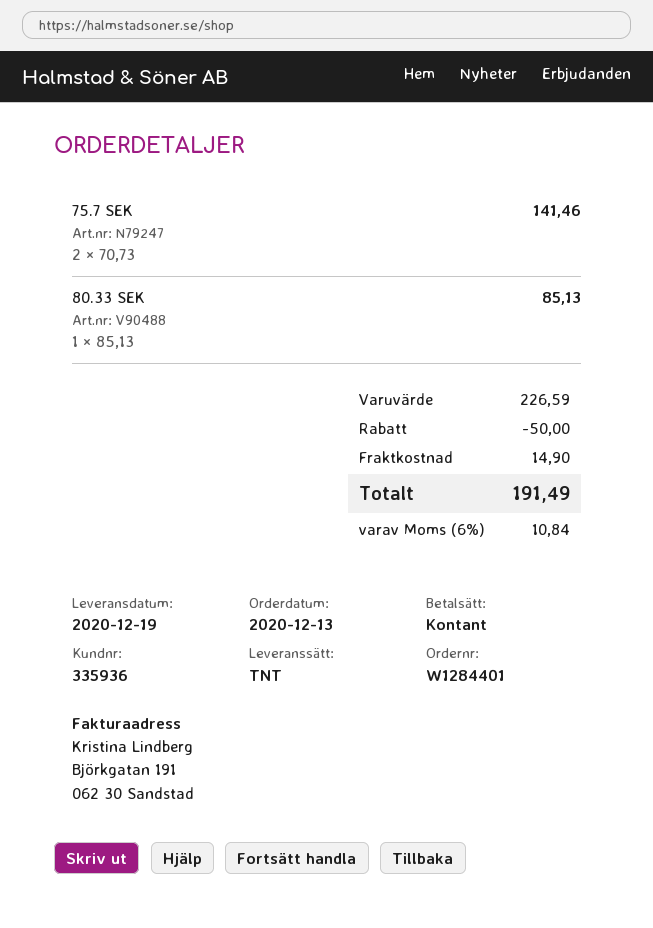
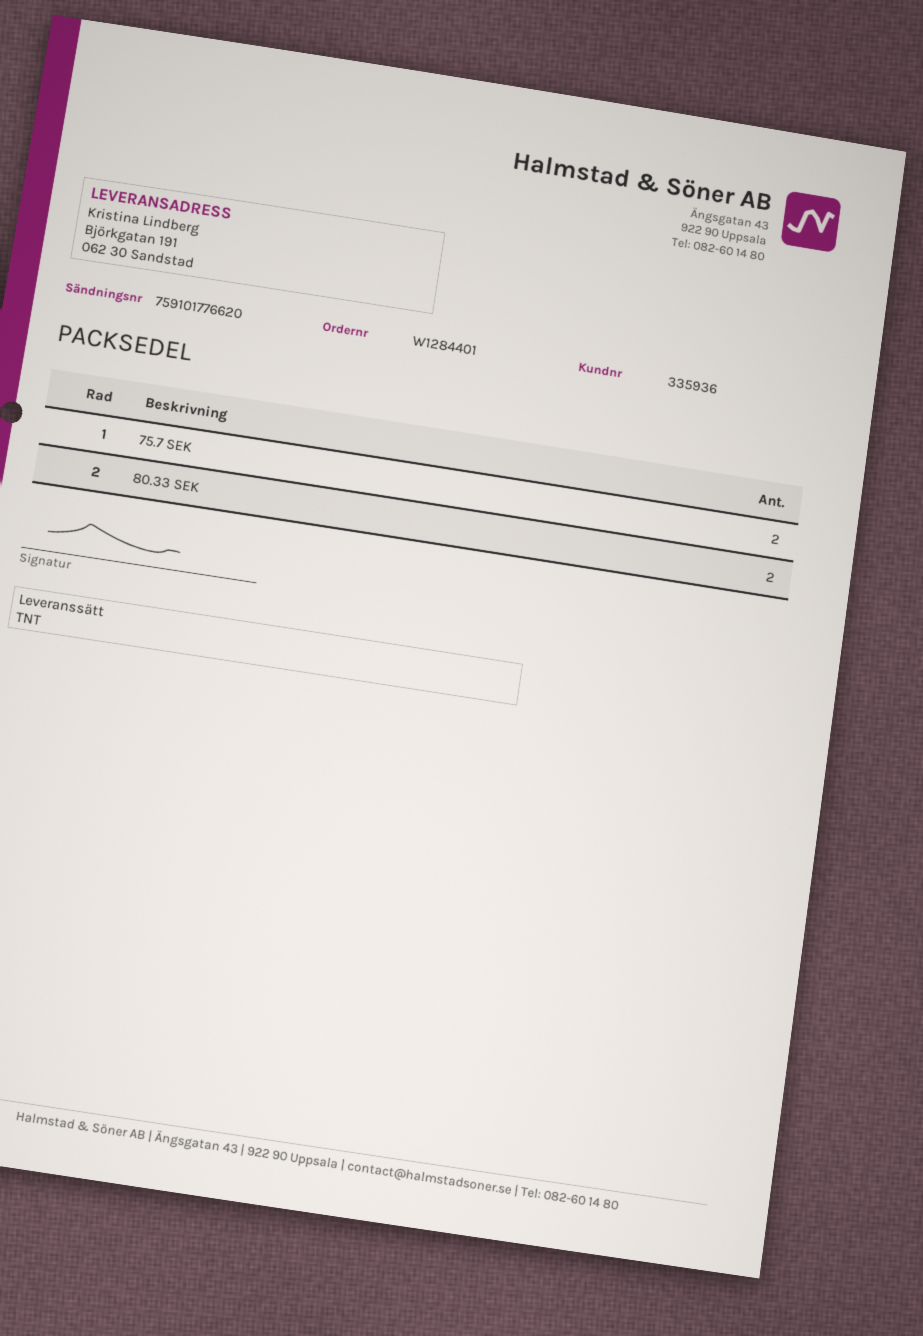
80.33 SEK: 1 -> 2

